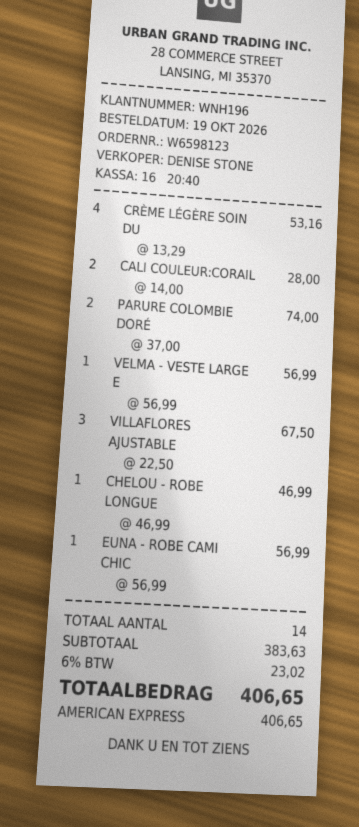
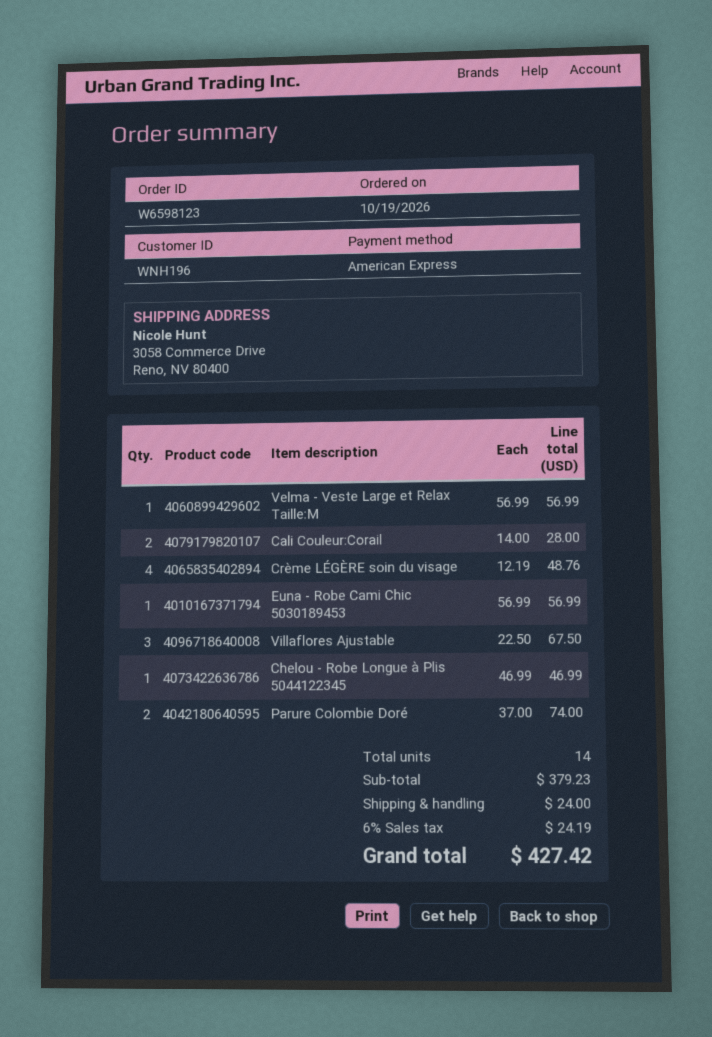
CRÈME LÉGÈRE SOIN DU: 4 x 13.29 = 53.16 -> 4 x 12.19 = 48.76
subtotal: 383.63 -> 379.23
shipping: none -> 24.00
tax: 6% = 23.02 -> 6% = 24.19
total: 406.65 -> 427.42

